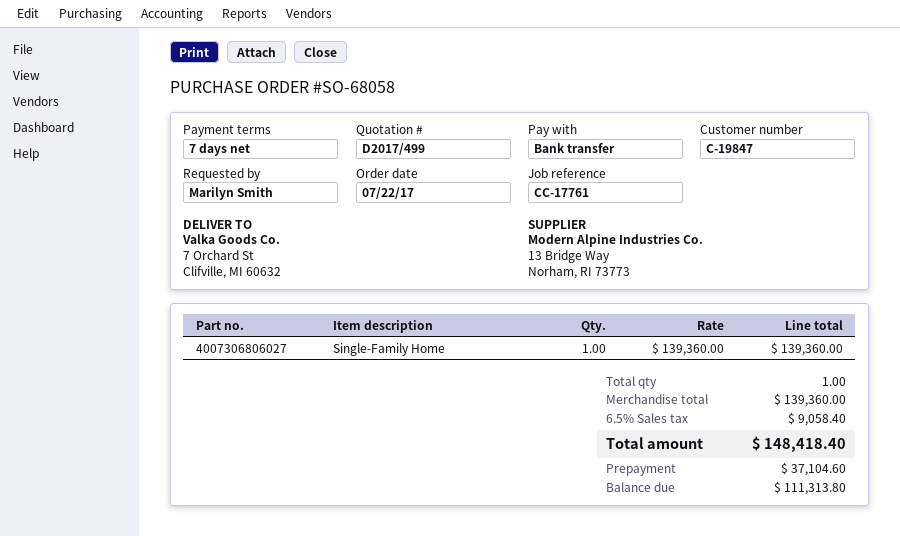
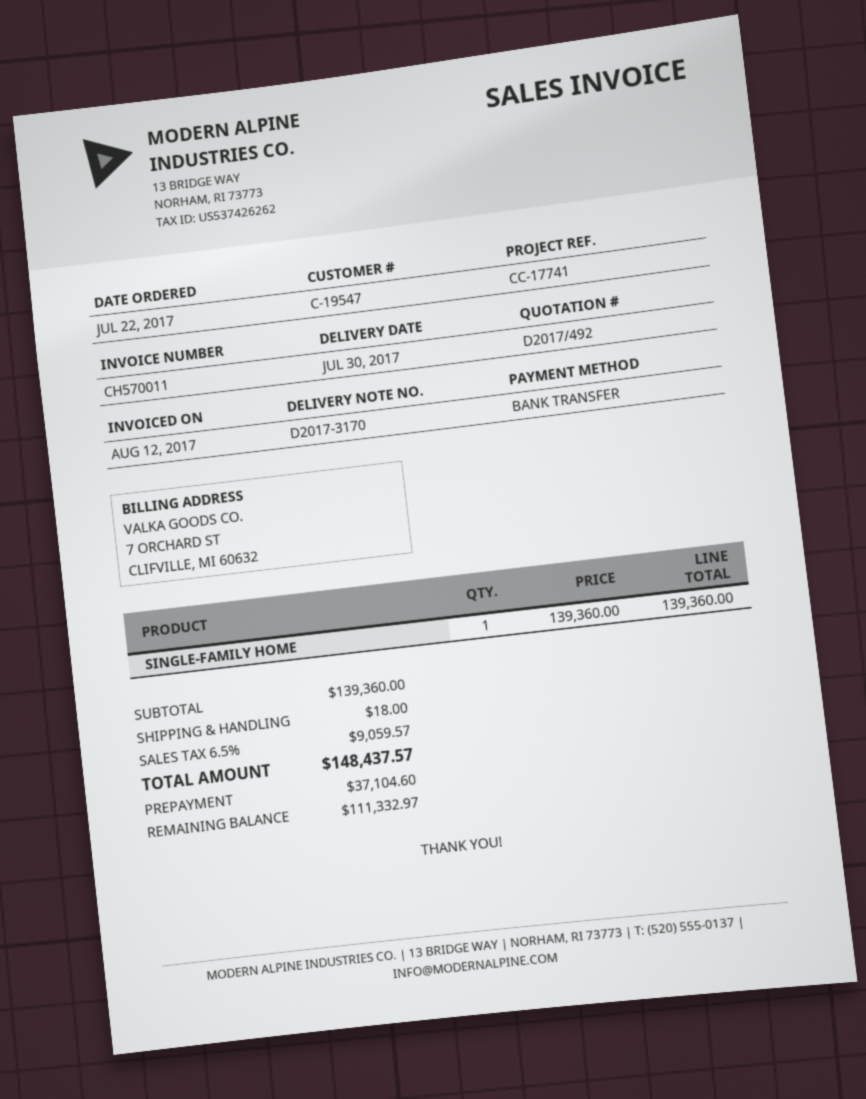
quote number: D2017/499 -> D2017/492
customer number: C-19847 -> C-19547
reference: CC-17761 -> CC-17741
shipping: none -> 18.00
tax: 6.5% = 9058.40 -> 6.5% = 9059.57
total: 148418.40 -> 148437.57
balance: 111313.80 -> 111332.97

